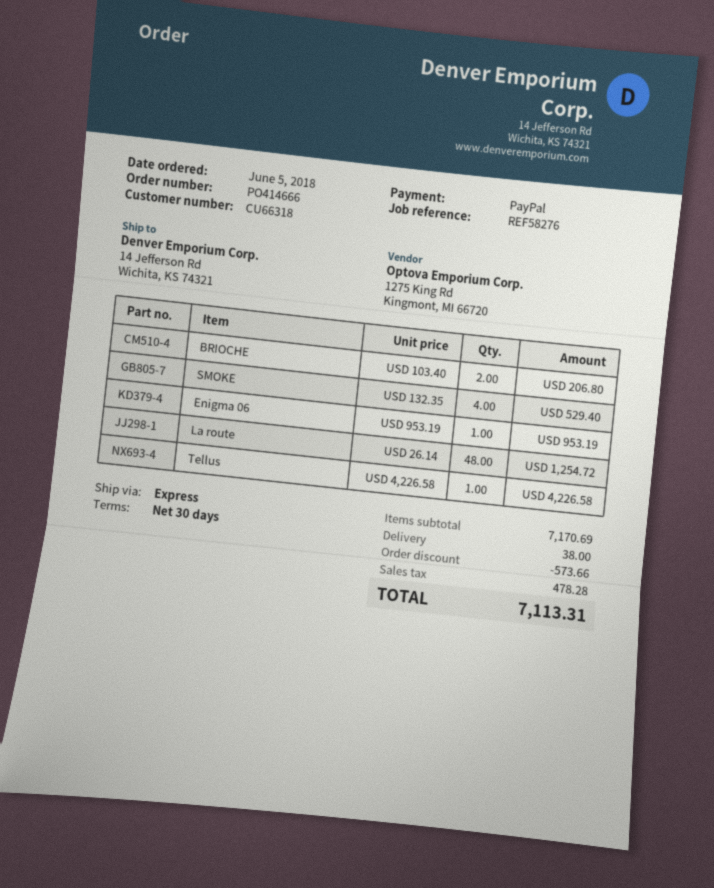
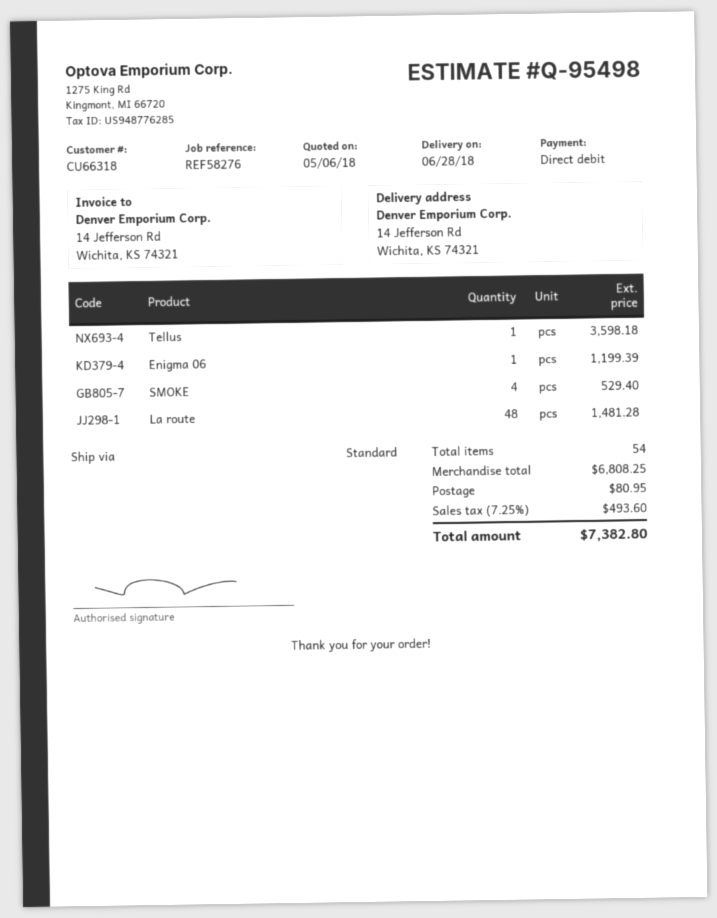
payment method: PayPal -> direct debit
shipping method: express -> standard
BRIOCHE: 2 for 206.80 -> none
Enigma 06: 1 for 953.19 -> 1 for 1199.39
La route: 48 for 1254.72 -> 48 for 1481.28
Tellus: 1 for 4226.58 -> 1 for 3598.18
subtotal: 7170.69 -> 6808.25
discount: 573.66 -> none
shipping: 38.00 -> 80.95
tax: 478.28 -> 493.60
total: 7113.31 -> 7382.80

